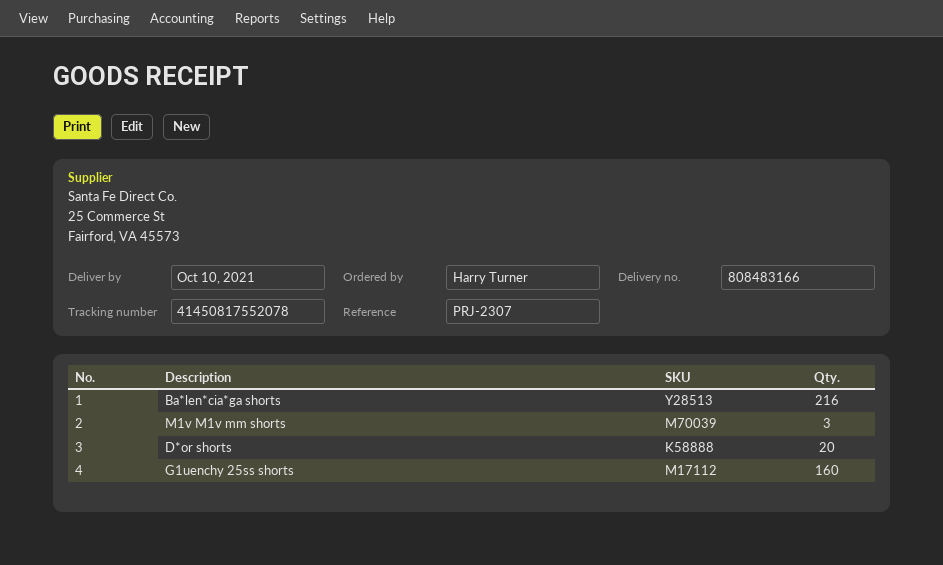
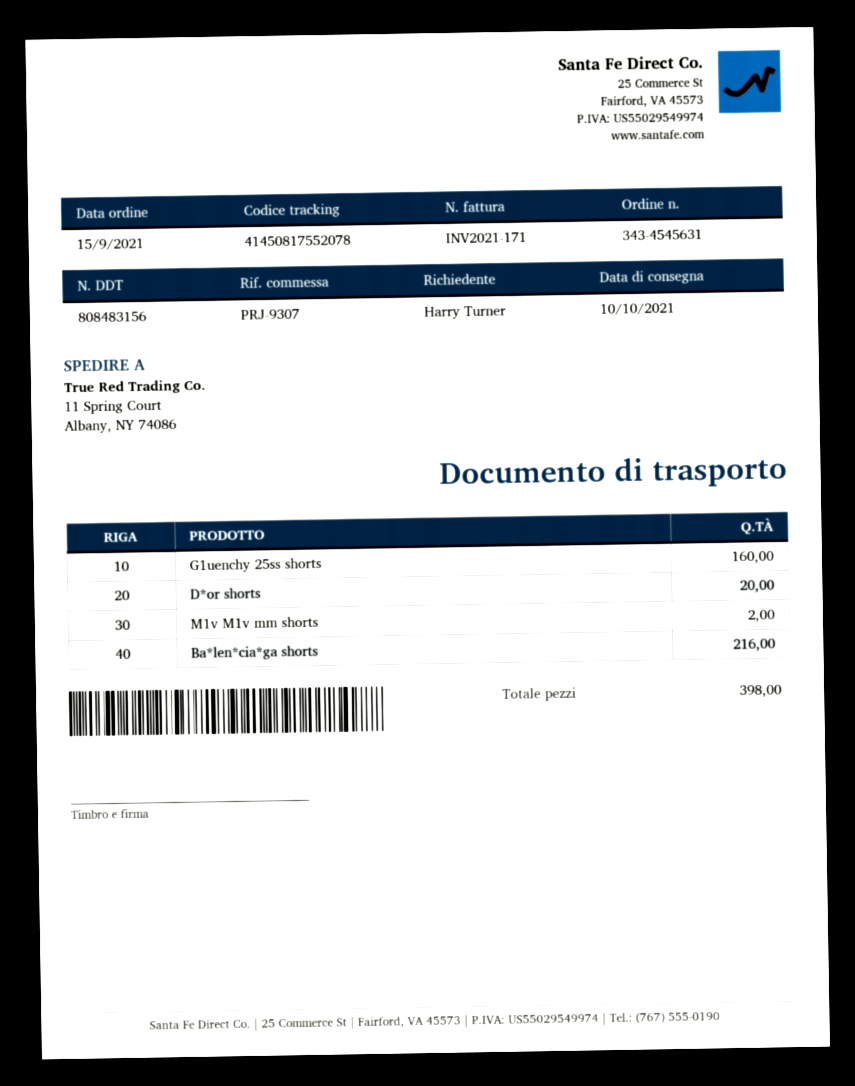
delivery note number: 808483166 -> 808483156
reference: PRJ-2307 -> PRJ-9307
M1v M1v mm shorts: 3 -> 2

